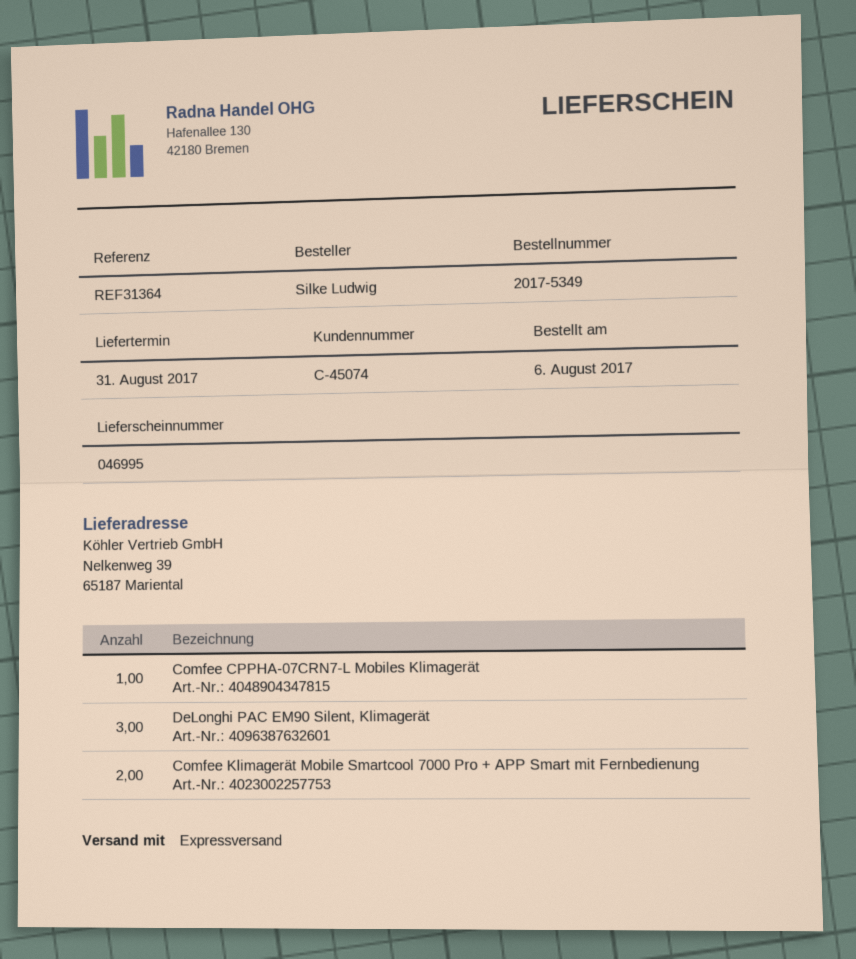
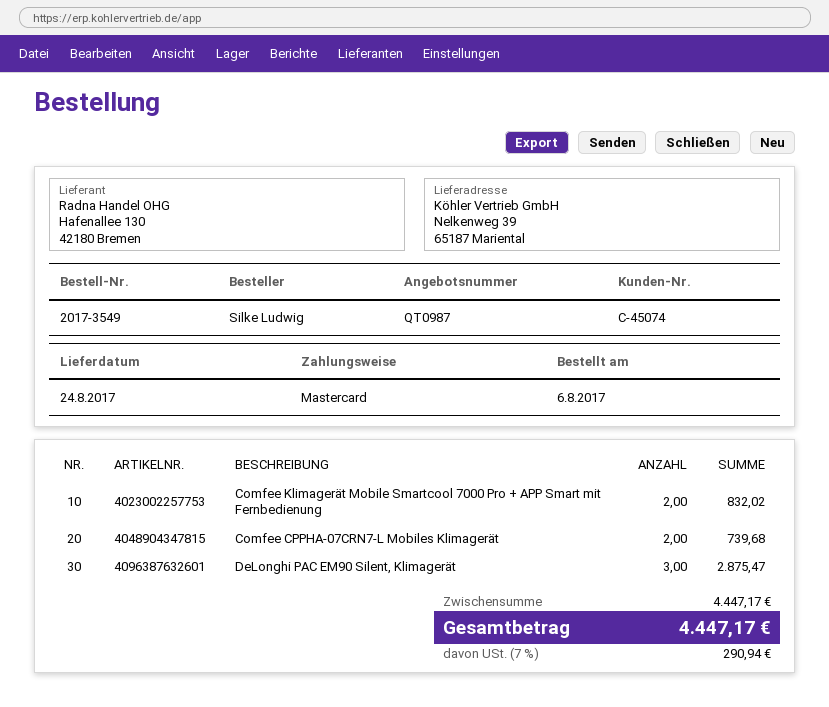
order number: 2017-5349 -> 2017-3549
delivery date: 2017-08-31 -> 2017-08-24
Comfee CPPHA-07CRN7-L Mobiles Klimagerät: 1 -> 2

